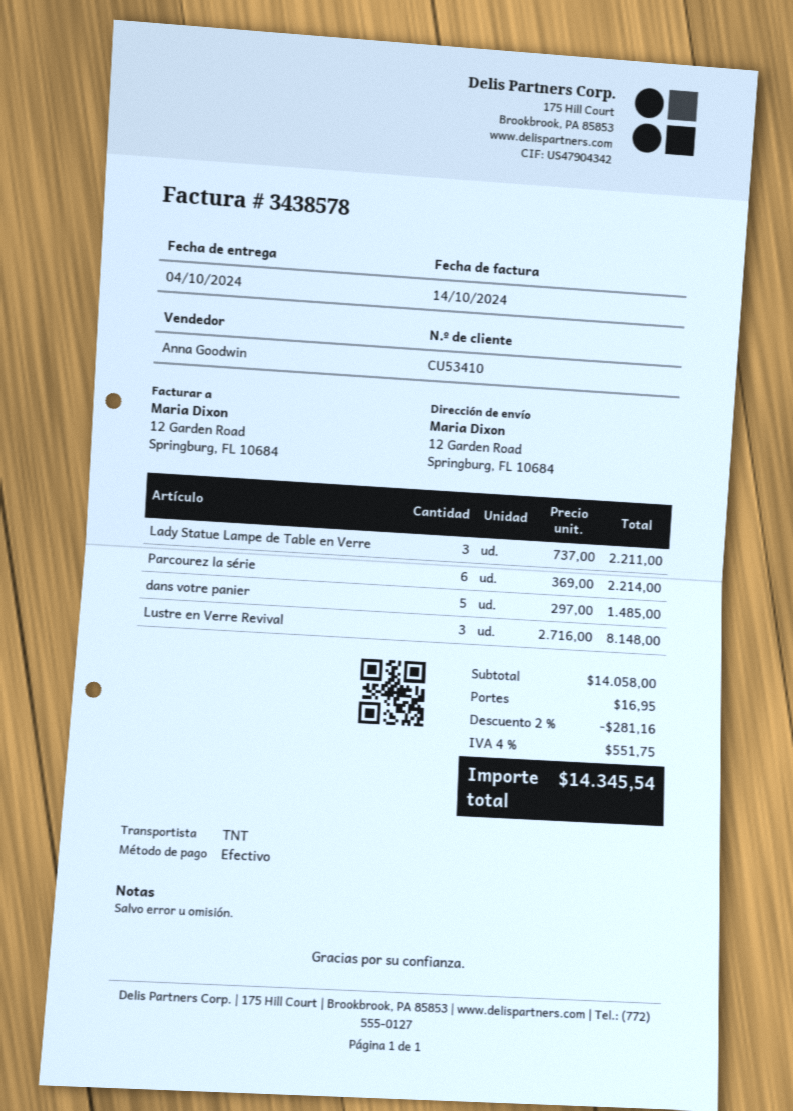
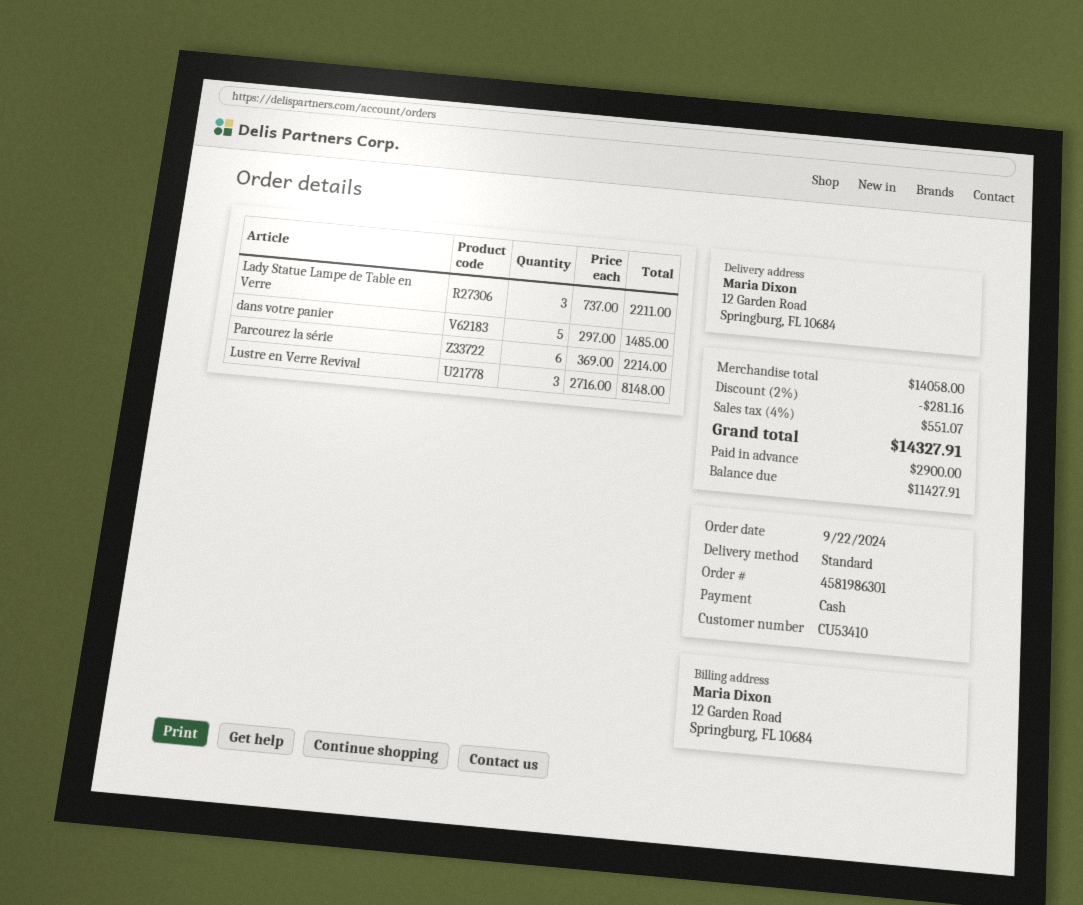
shipping method: TNT -> standard
shipping: 16.95 -> none
tax: 4% = 551.75 -> 4% = 551.07
total: 14345.54 -> 14327.91

